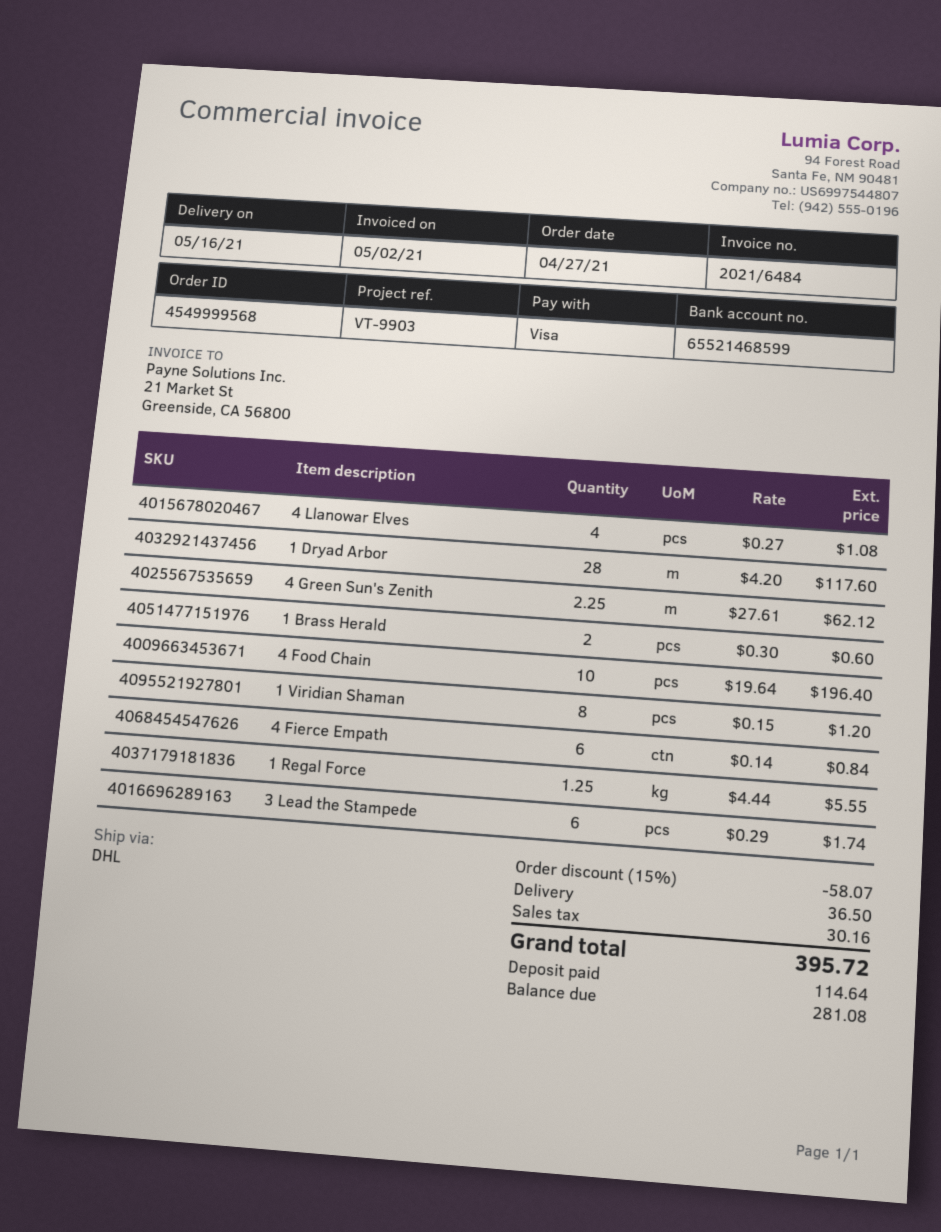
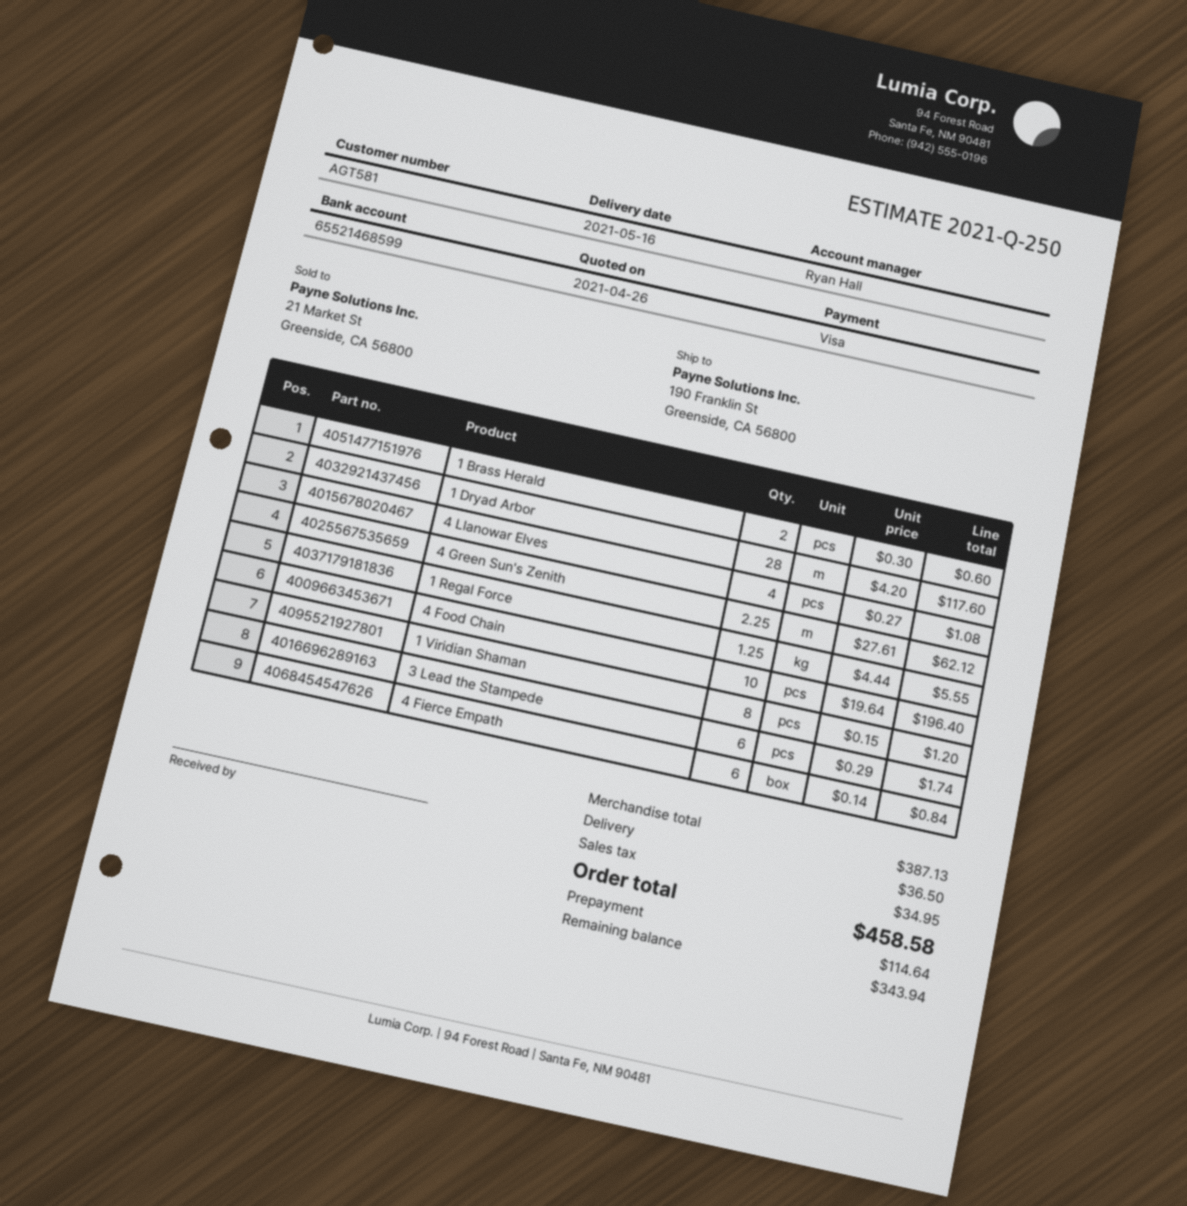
discount: 15% = 58.07 -> none
tax: 30.16 -> 34.95
total: 395.72 -> 458.58
balance: 281.08 -> 343.94

